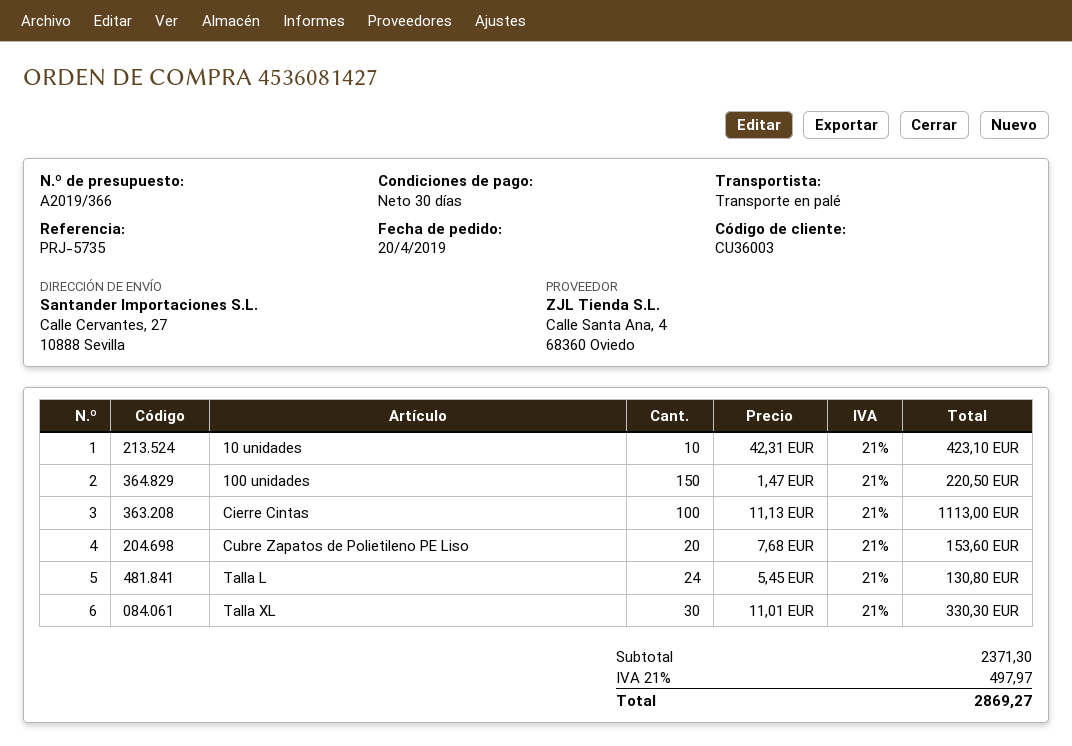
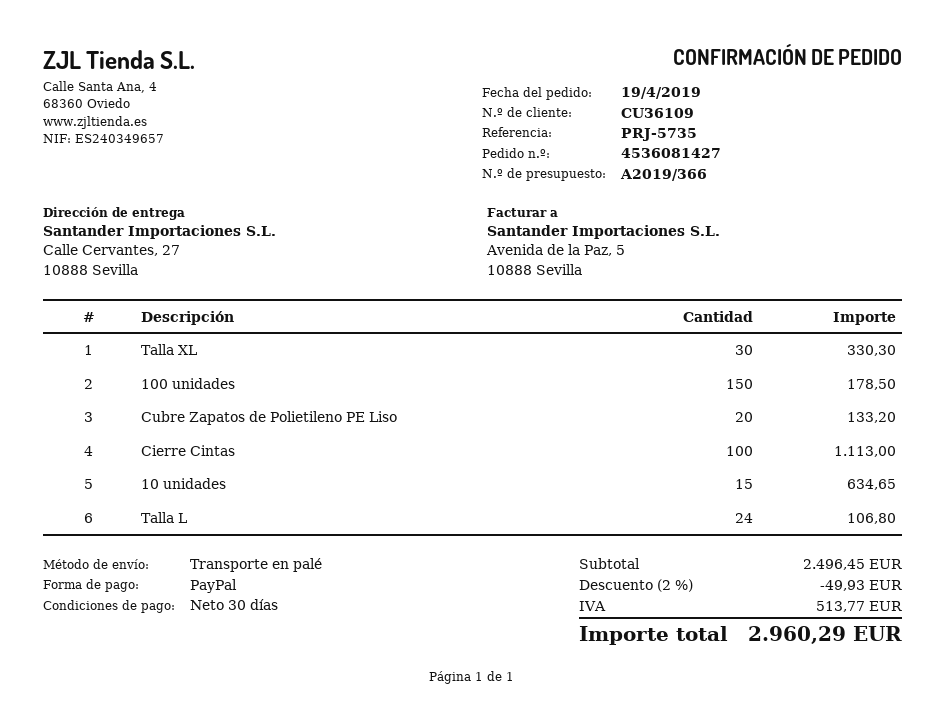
order date: 2019-04-20 -> 2019-04-19
customer number: CU36003 -> CU36109
10 unidades: 10 for 423.10 -> 15 for 634.65
100 unidades: 150 for 220.50 -> 150 for 178.50
Cubre Zapatos de Polietileno PE Liso: 20 for 153.60 -> 20 for 133.20
Talla L: 24 for 130.80 -> 24 for 106.80
subtotal: 2371.30 -> 2496.45
discount: none -> 2% = 49.93
tax: 497.97 -> 513.77
total: 2869.27 -> 2960.29

